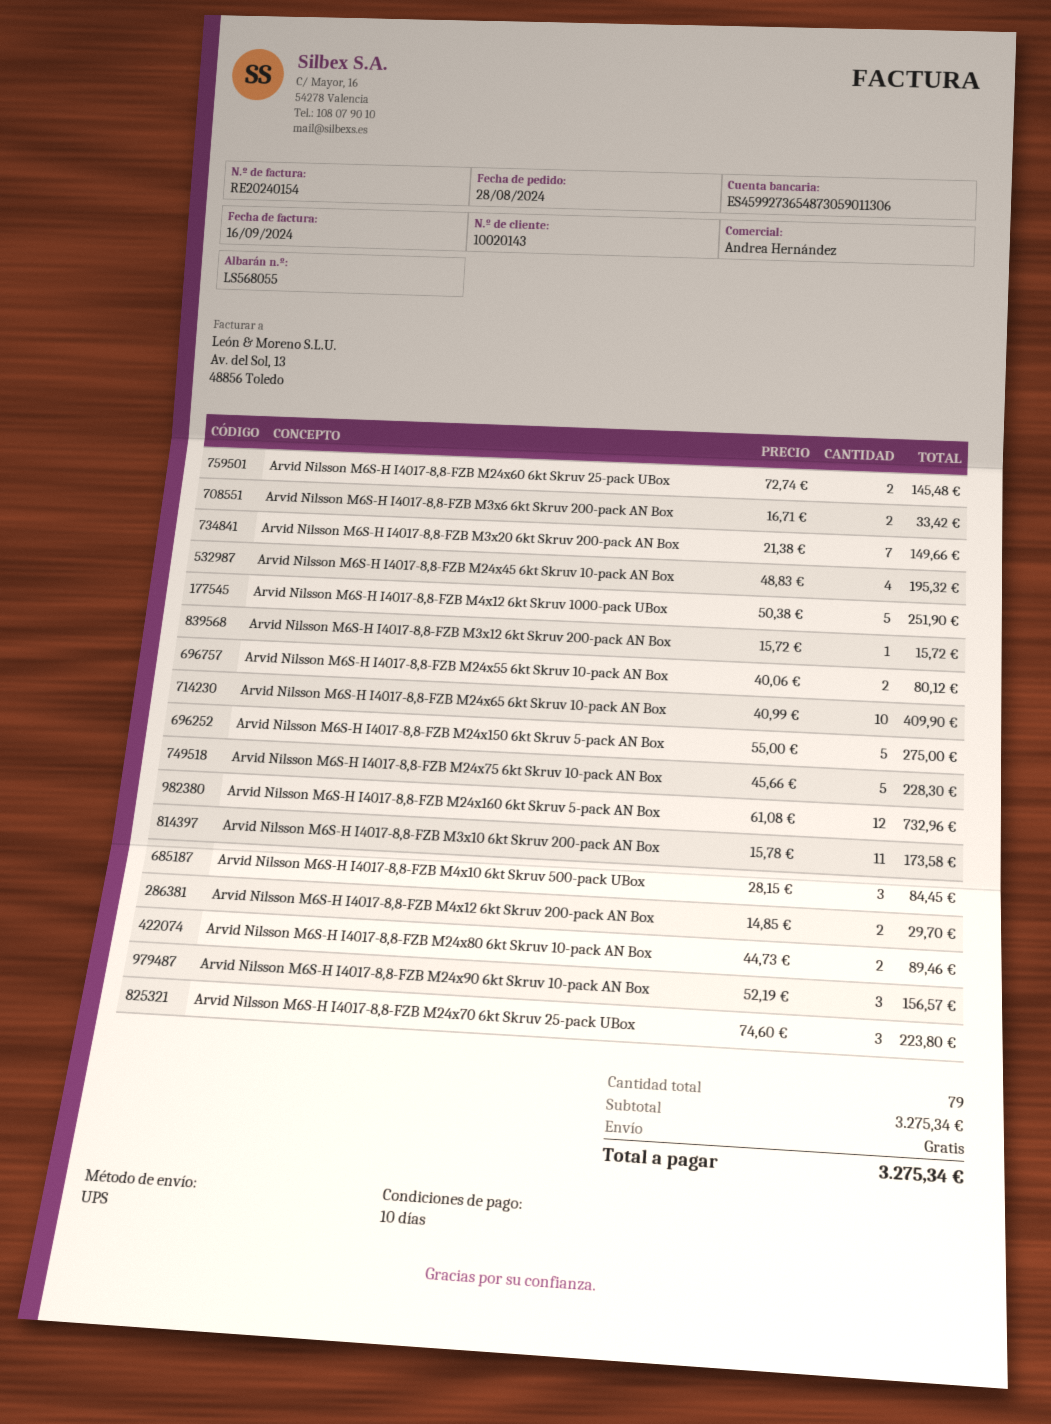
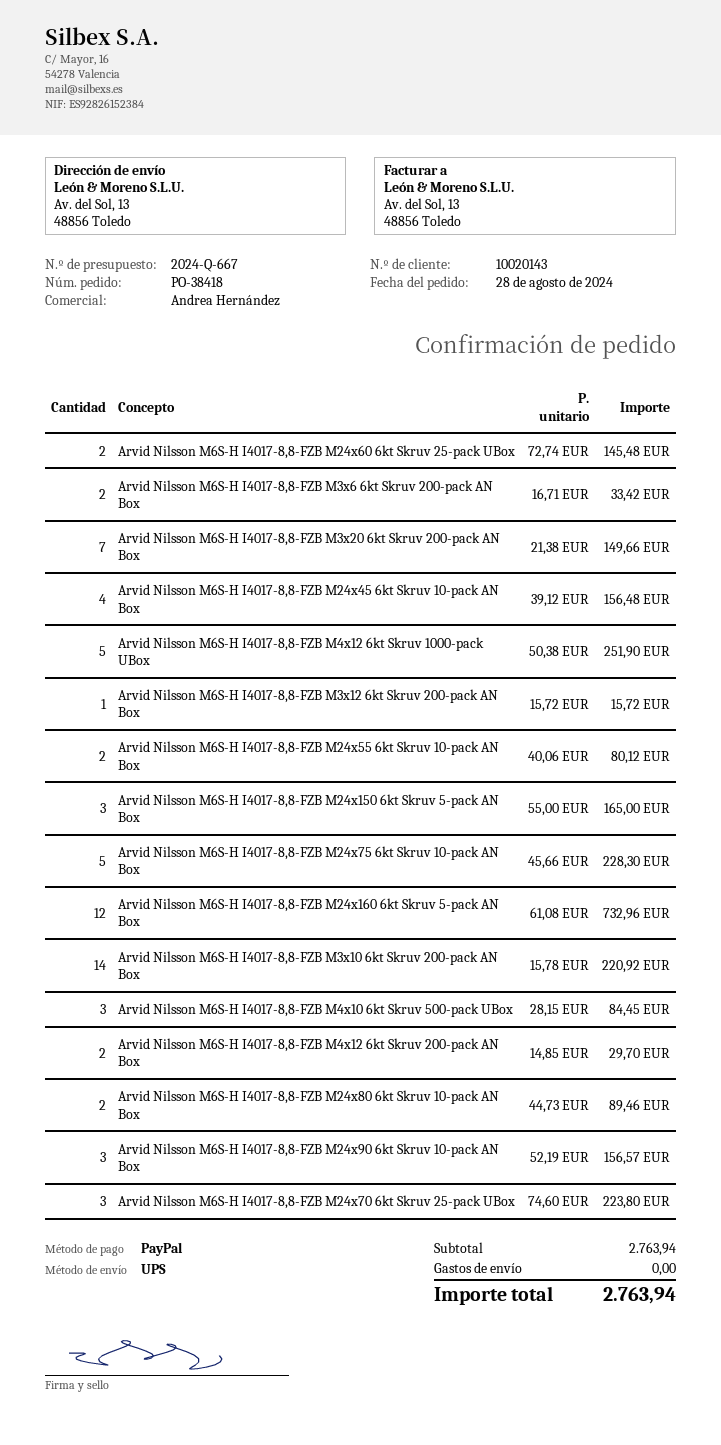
Arvid Nilsson M6S-H I4017-8,8-FZB M24x45 6kt Skruv 10-pack AN Box: 4 x 48.83 = 195.32 -> 4 x 39.12 = 156.48
Arvid Nilsson M6S-H I4017-8,8-FZB M24x65 6kt Skruv 10-pack AN Box: 10 x 40.99 = 409.90 -> none
Arvid Nilsson M6S-H I4017-8,8-FZB M24x150 6kt Skruv 5-pack AN Box: 5 x 55.00 = 275.00 -> 3 x 55.00 = 165.00
Arvid Nilsson M6S-H I4017-8,8-FZB M3x10 6kt Skruv 200-pack AN Box: 11 x 15.78 = 173.58 -> 14 x 15.78 = 220.92
subtotal: 3275.34 -> 2763.94
total: 3275.34 -> 2763.94

